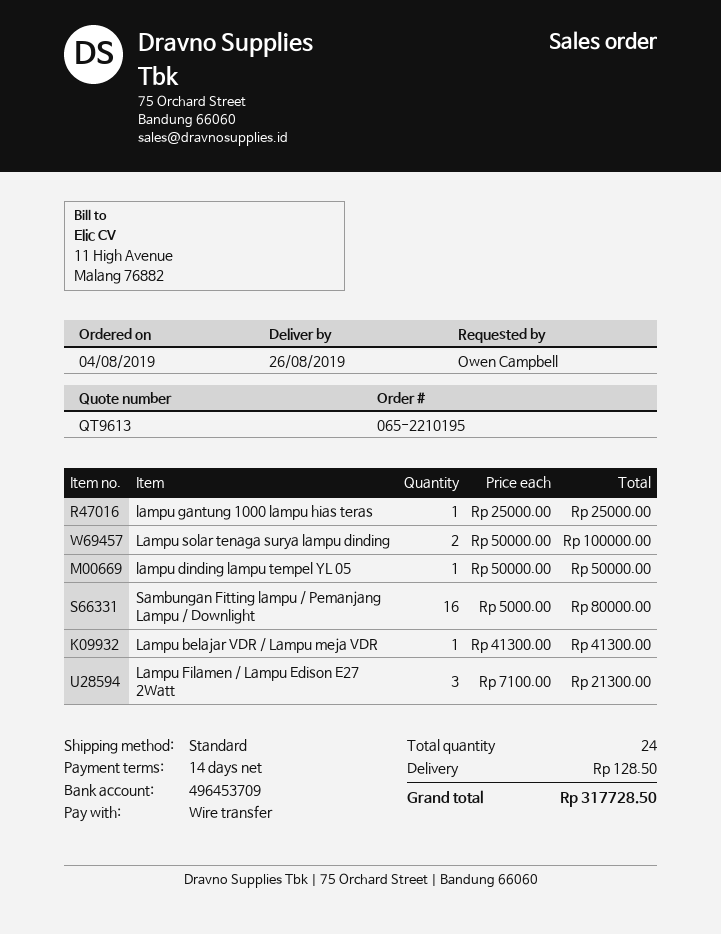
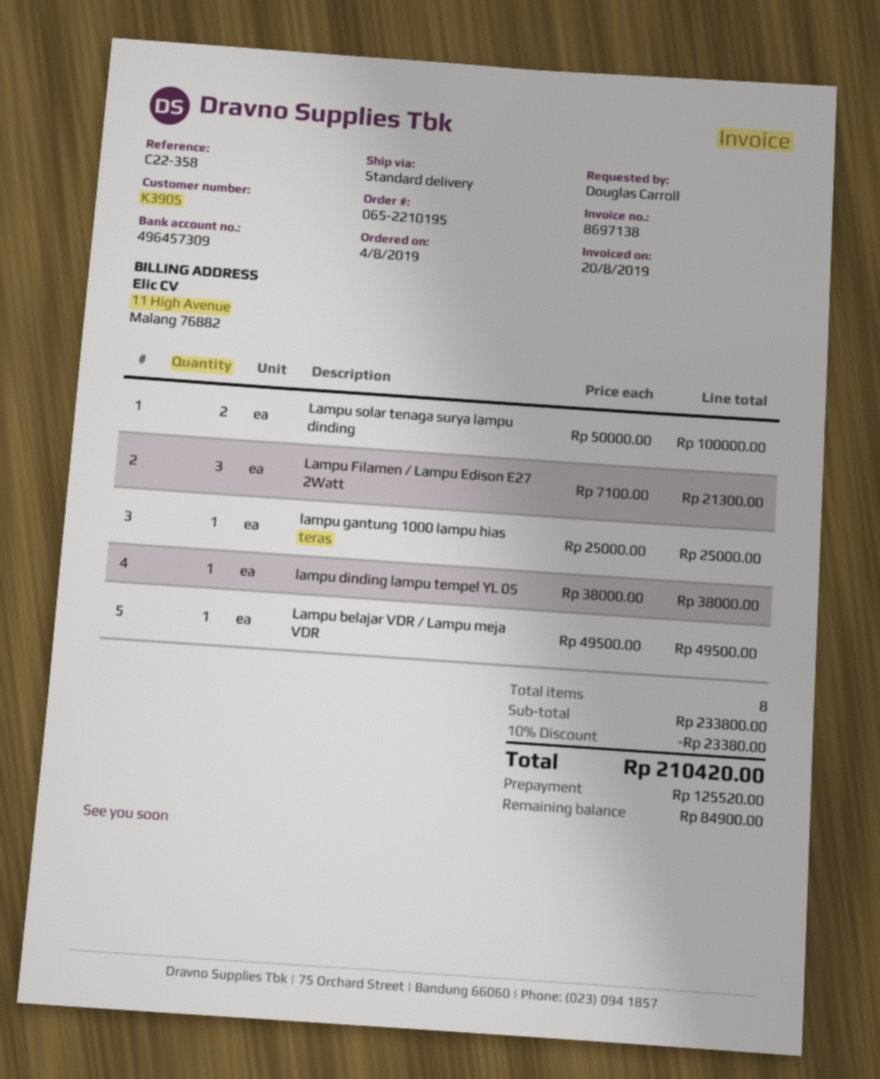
ordered by: Owen Campbell -> Douglas Carroll
bank account: 496453709 -> 496457309
lampu dinding lampu tempel YL 05: 1 x 50000.00 = 50000.00 -> 1 x 38000.00 = 38000.00
Sambungan Fitting lampu / Pemanjang Lampu / Downlight: 16 x 5000.00 = 80000.00 -> none
Lampu belajar VDR / Lampu meja VDR: 1 x 41300.00 = 41300.00 -> 1 x 49500.00 = 49500.00
total quantity: 24 -> 8
discount: none -> 10% = 23380.00
shipping: 128.50 -> none
total: 317728.50 -> 210420.00

